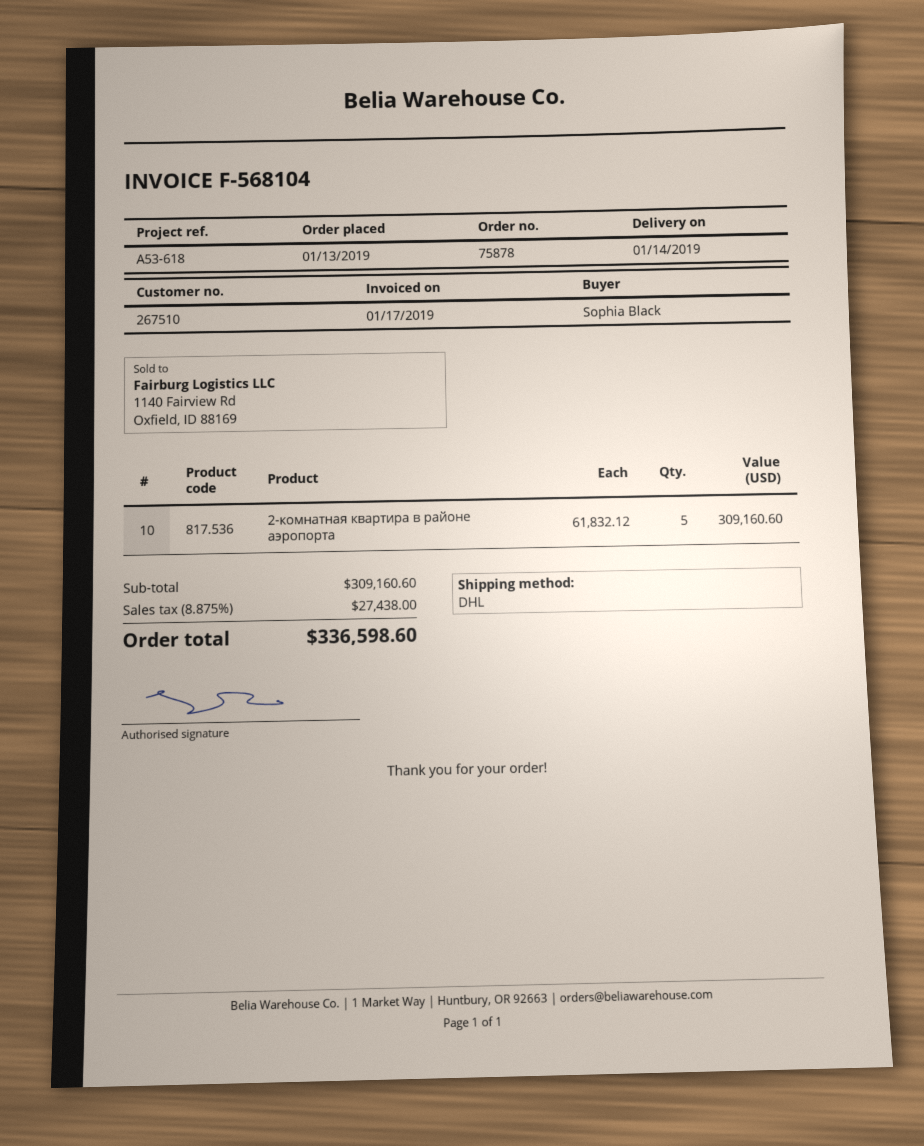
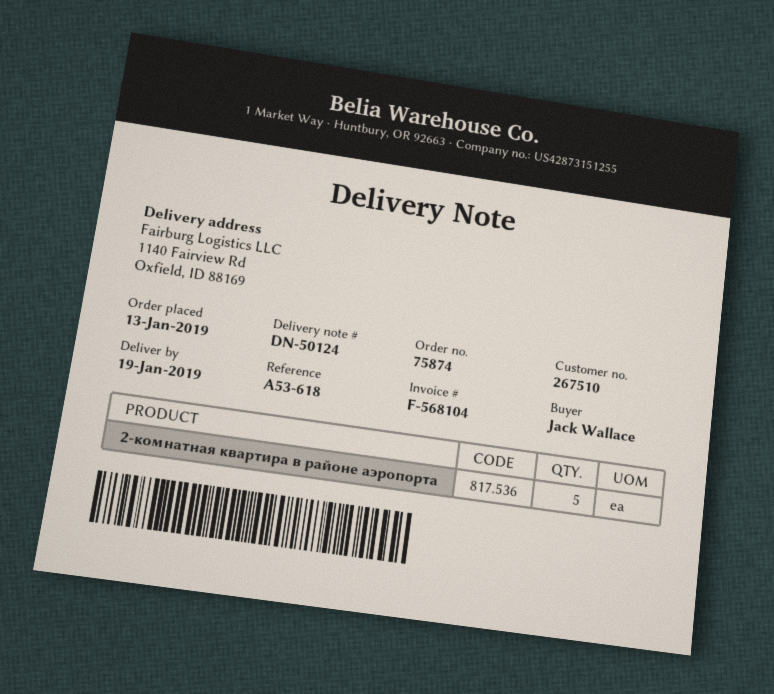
order number: 75878 -> 75874
delivery date: 2019-01-14 -> 2019-01-19
ordered by: Sophia Black -> Jack Wallace

